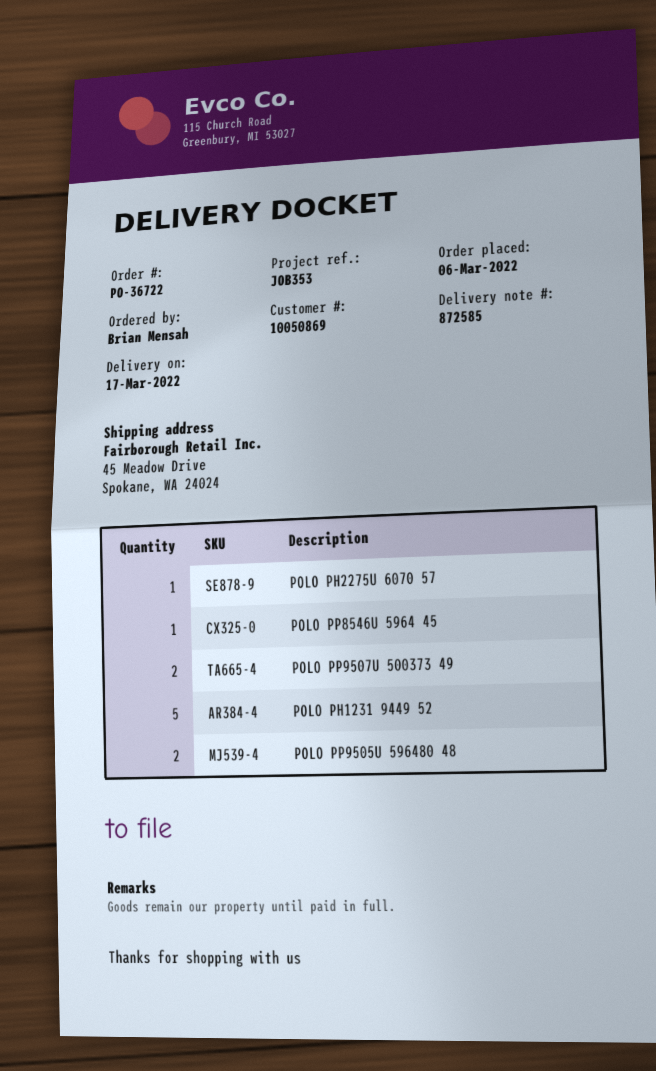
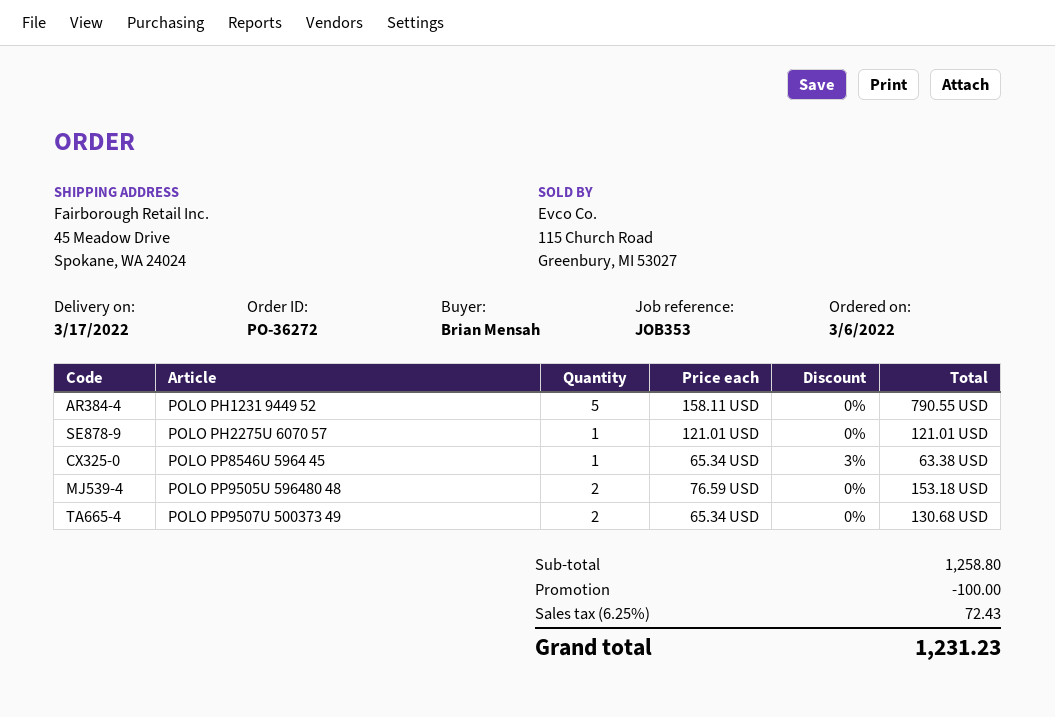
order number: PO-36722 -> PO-36272

